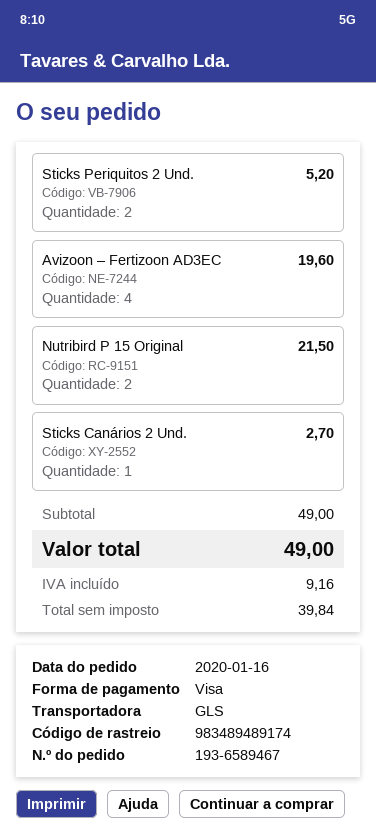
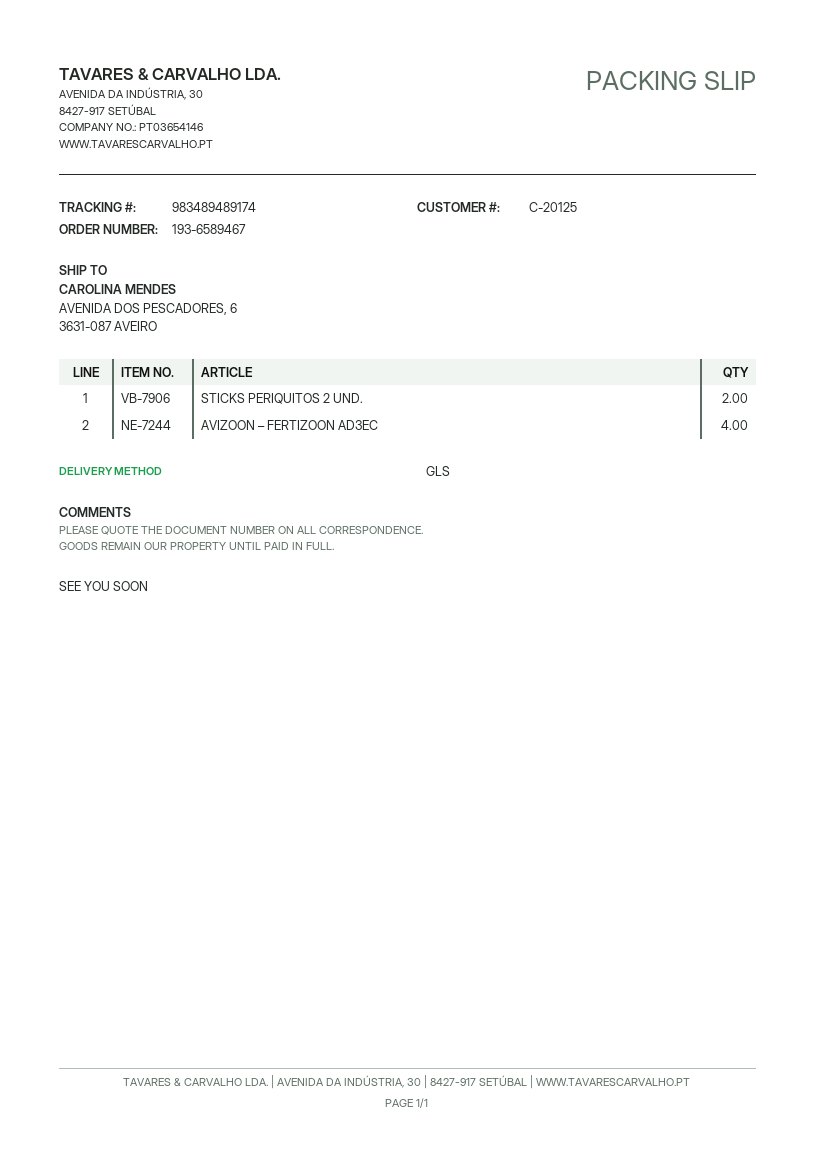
Nutribird P 15 Original: 2 -> none
Sticks Canários 2 Und.: 1 -> none

